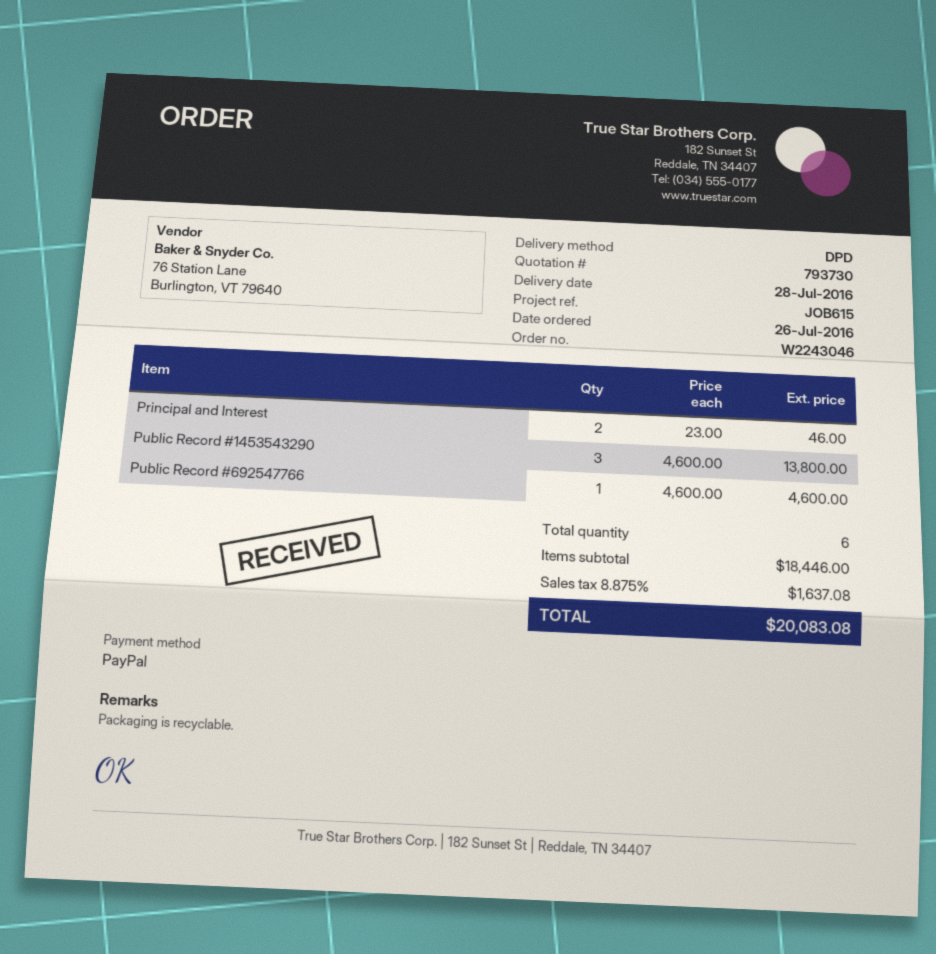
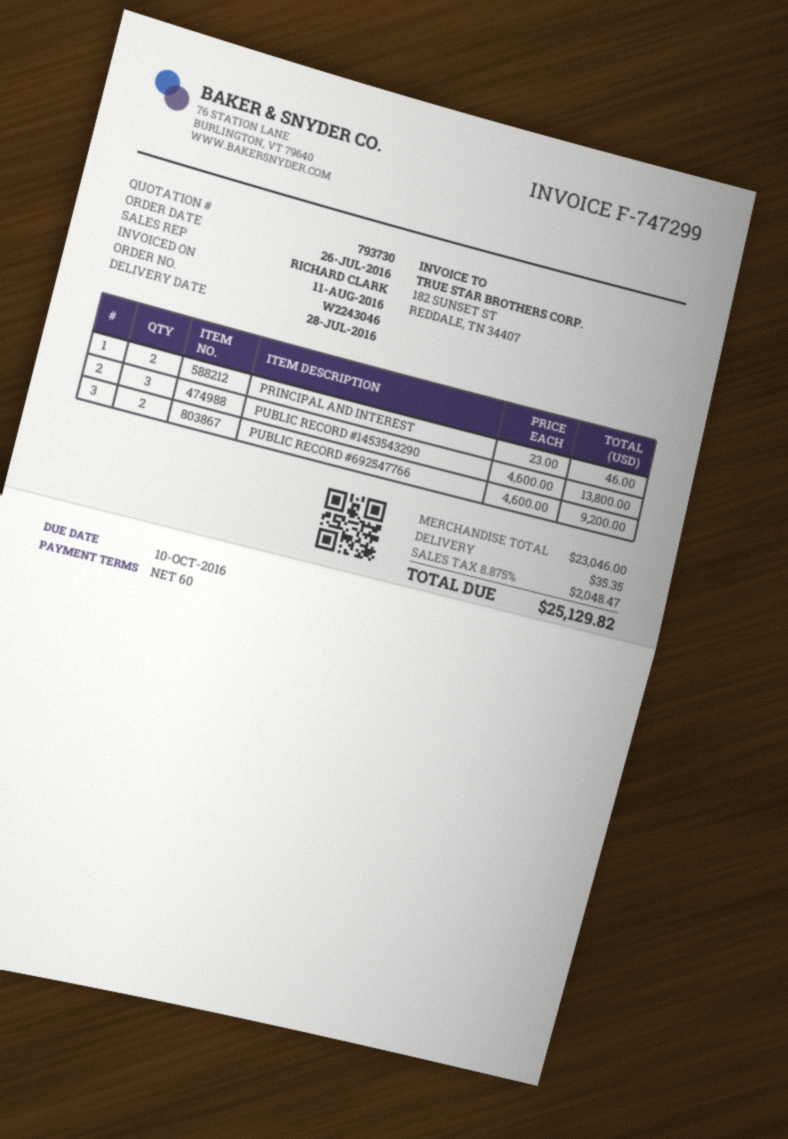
Public Record #692547766: 1 x 4600.00 = 4600.00 -> 2 x 4600.00 = 9200.00
subtotal: 18446.00 -> 23046.00
shipping: none -> 35.35
tax: 8.875% = 1637.08 -> 8.875% = 2048.47
total: 20083.08 -> 25129.82

